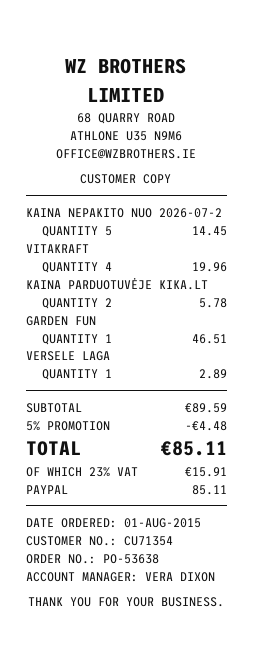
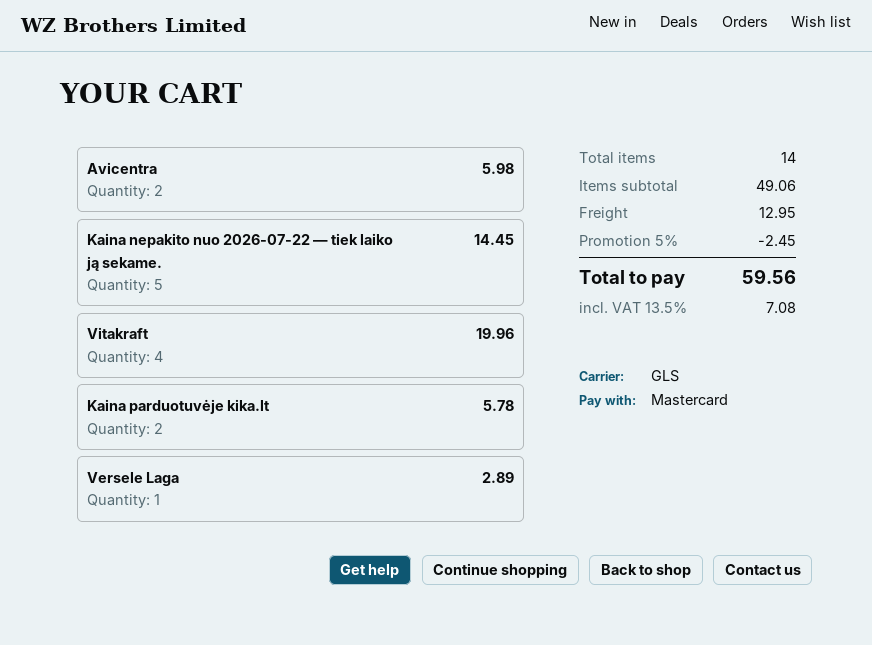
payment method: PayPal -> Mastercard
GARDEN FUN: 1 for 46.51 -> none
Avicentra: none -> 2 for 5.98
subtotal: 89.59 -> 49.06
discount: 5% = 4.48 -> 5% = 2.45
shipping: none -> 12.95
tax: 23% = 15.91 -> 13.5% = 7.08
total: 85.11 -> 59.56

